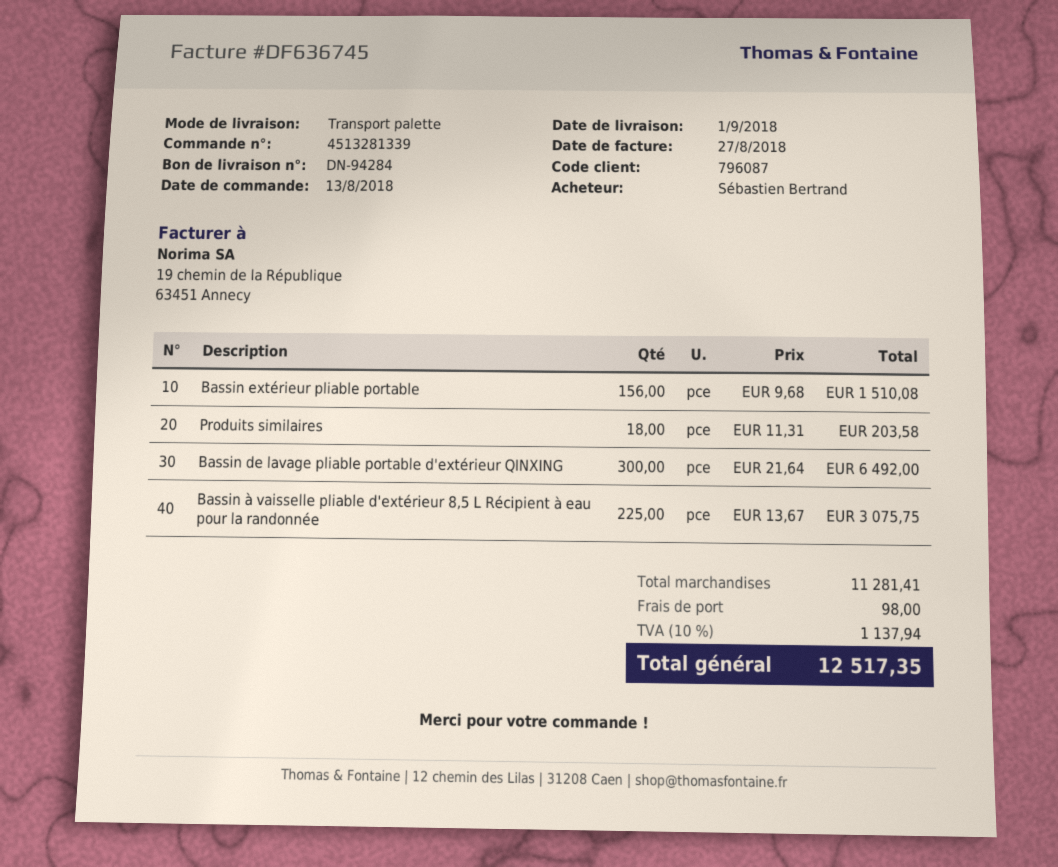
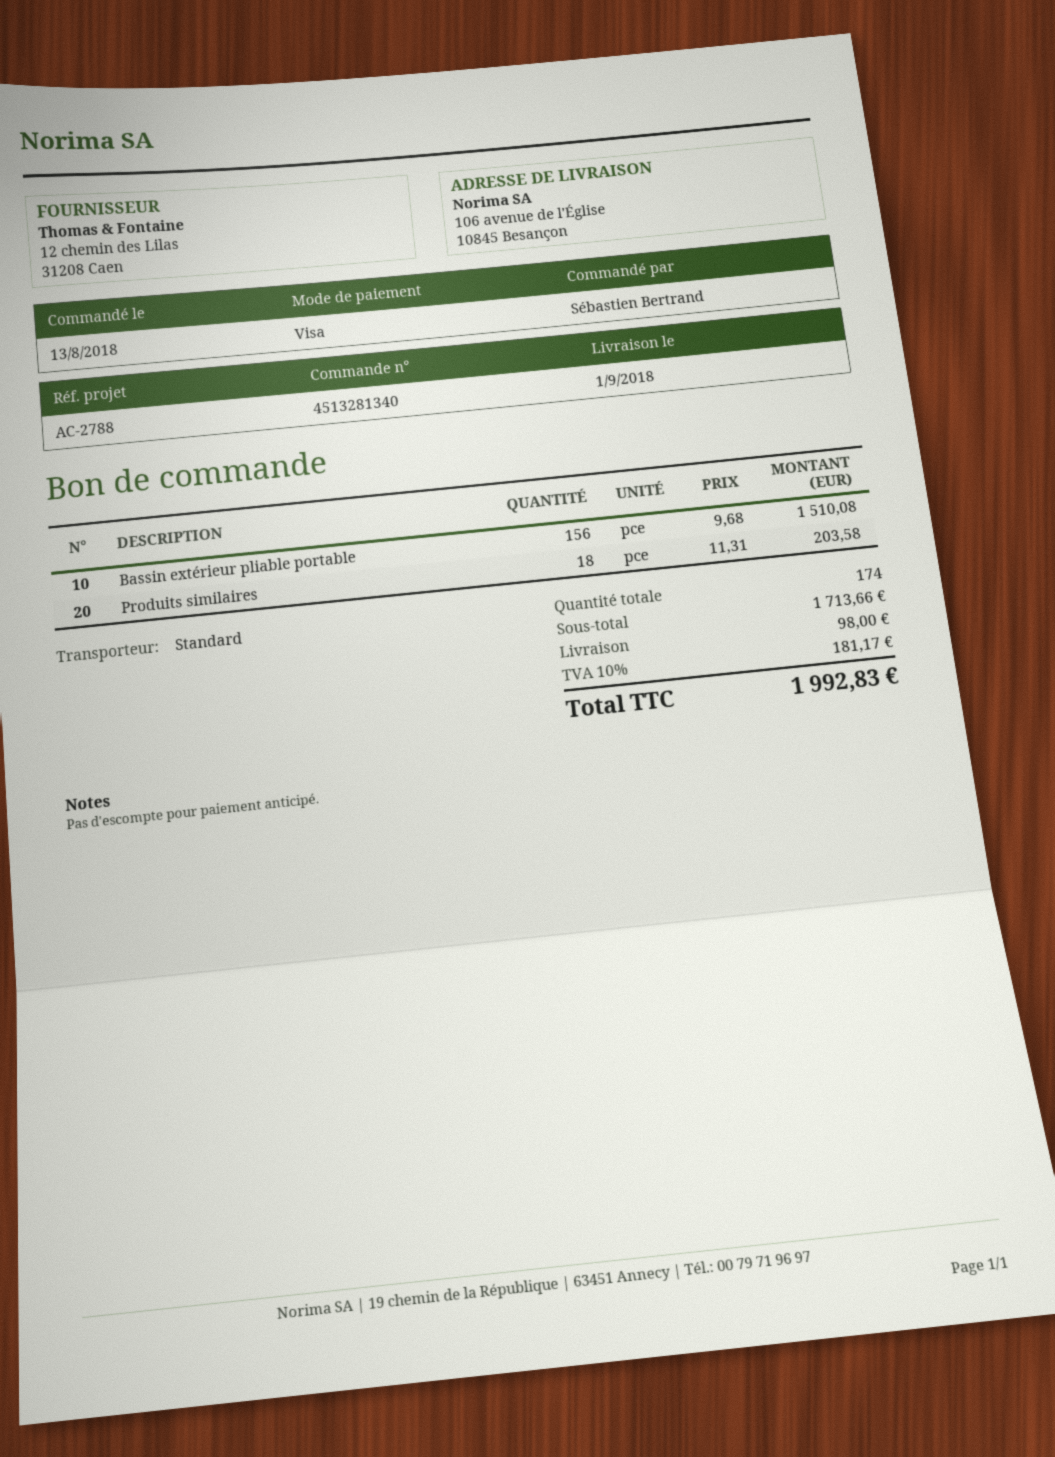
order number: 4513281339 -> 4513281340
shipping method: pallet freight -> standard
Bassin de lavage pliable portable d'extérieur QINXING: 300 x 21.64 = 6492.00 -> none
Bassin à vaisselle pliable d'extérieur 8,5 L Récipient à eau pour la randonnée: 225 x 13.67 = 3075.75 -> none
subtotal: 11281.41 -> 1713.66
tax: 10% = 1137.94 -> 10% = 181.17
total: 12517.35 -> 1992.83

